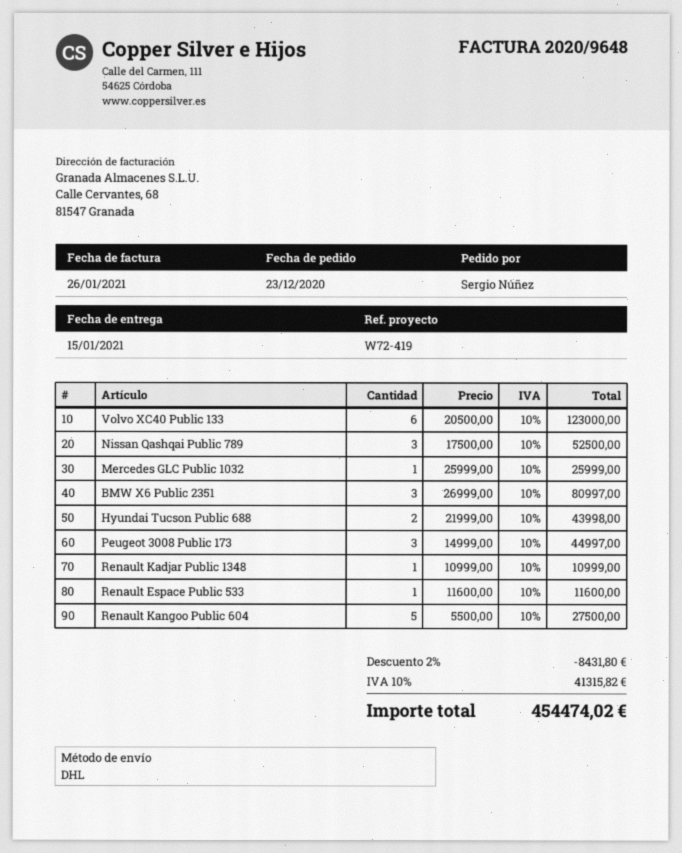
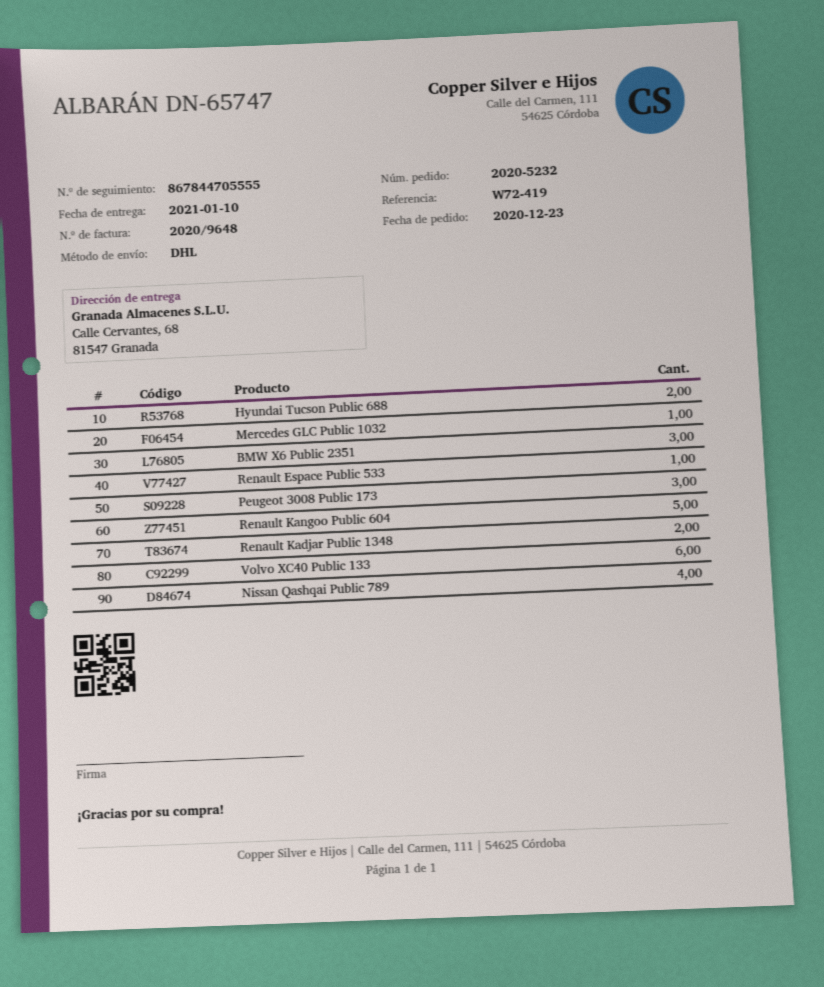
delivery date: 2021-01-15 -> 2021-01-10
Nissan Qashqai Public 789: 3 -> 4
Renault Kadjar Public 1348: 1 -> 2

